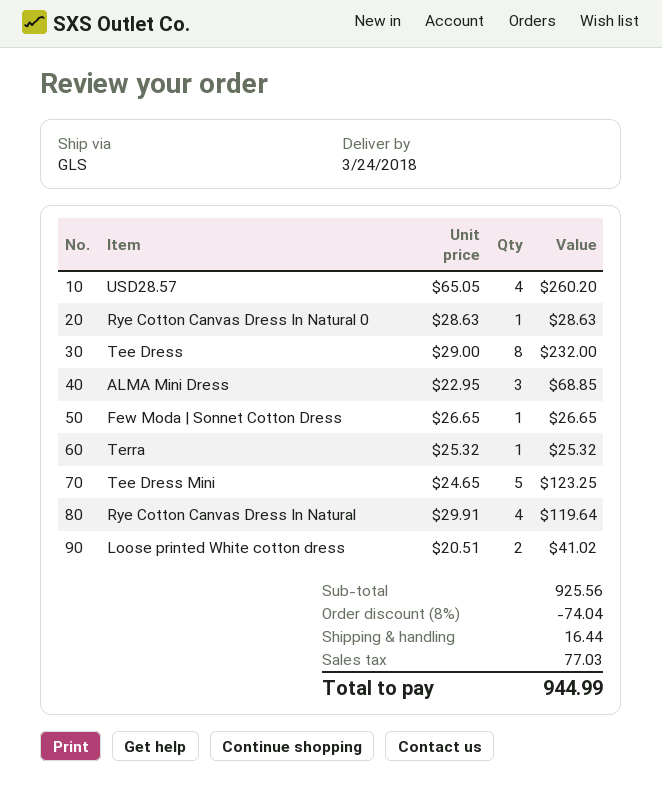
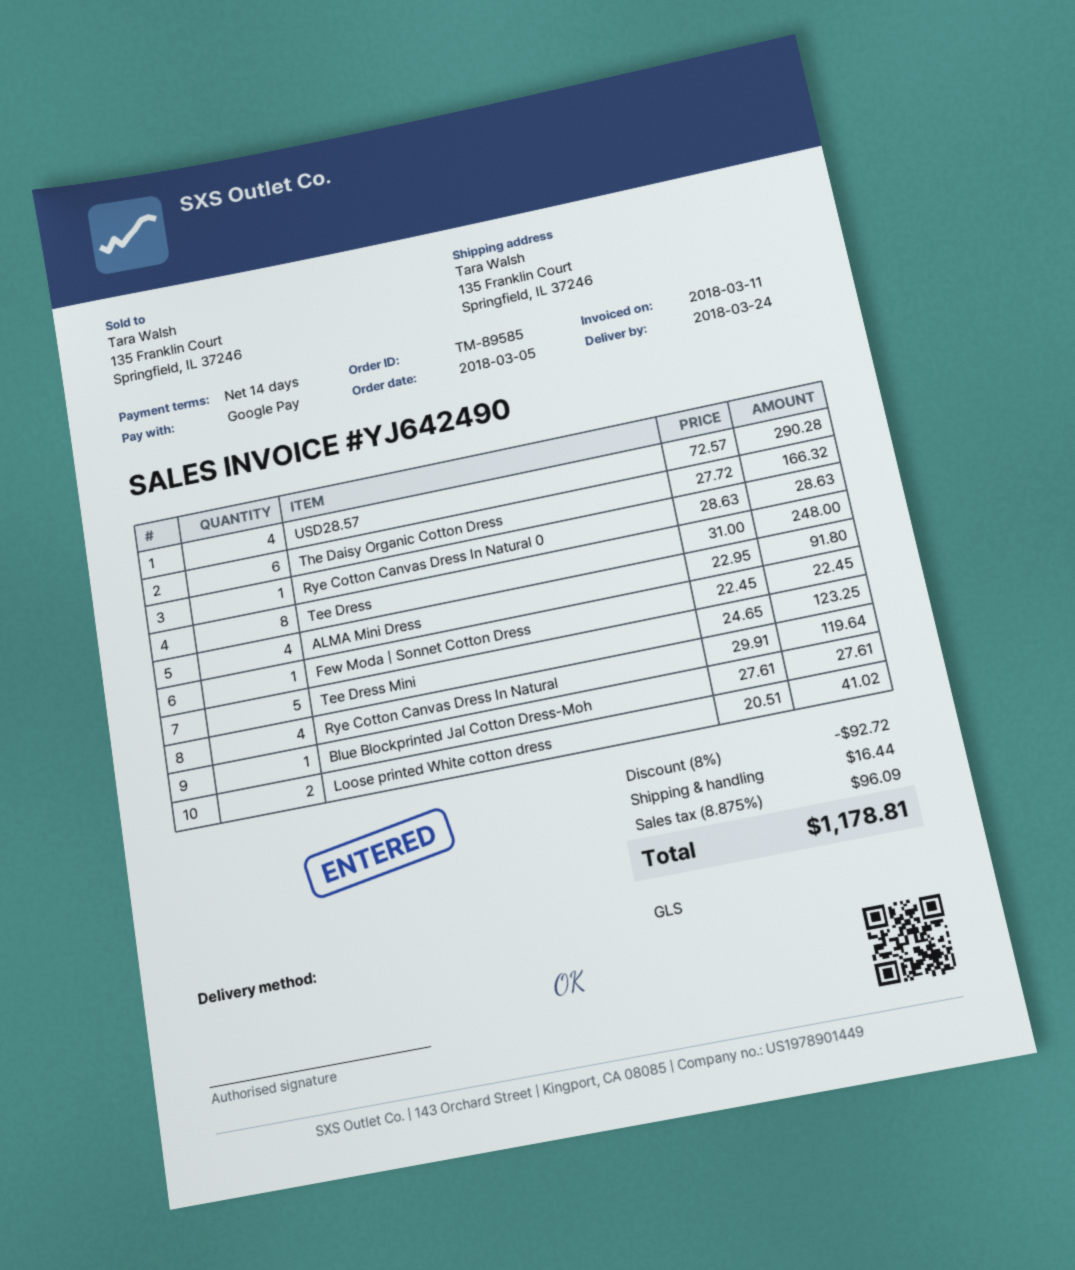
USD28.57: 4 x 65.05 = 260.20 -> 4 x 72.57 = 290.28
Tee Dress: 8 x 29.00 = 232.00 -> 8 x 31.00 = 248.00
ALMA Mini Dress: 3 x 22.95 = 68.85 -> 4 x 22.95 = 91.80
Few Moda | Sonnet Cotton Dress: 1 x 26.65 = 26.65 -> 1 x 22.45 = 22.45
Terra: 1 x 25.32 = 25.32 -> none
The Daisy Organic Cotton Dress: none -> 6 x 27.72 = 166.32
Blue Blockprinted Jal Cotton Dress-Moh: none -> 1 x 27.61 = 27.61
discount: 8% = 74.04 -> 8% = 92.72
tax: 77.03 -> 96.09
total: 944.99 -> 1178.81

